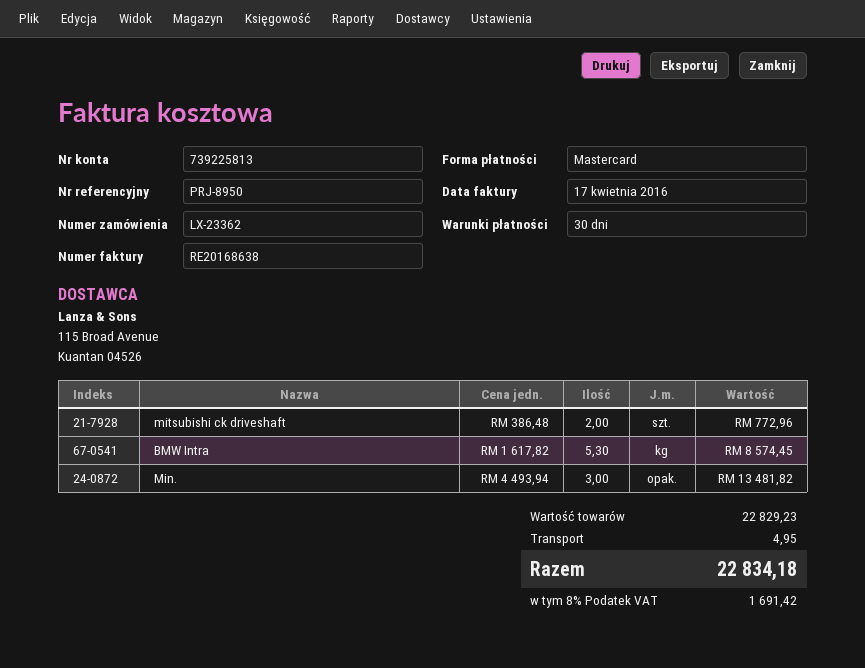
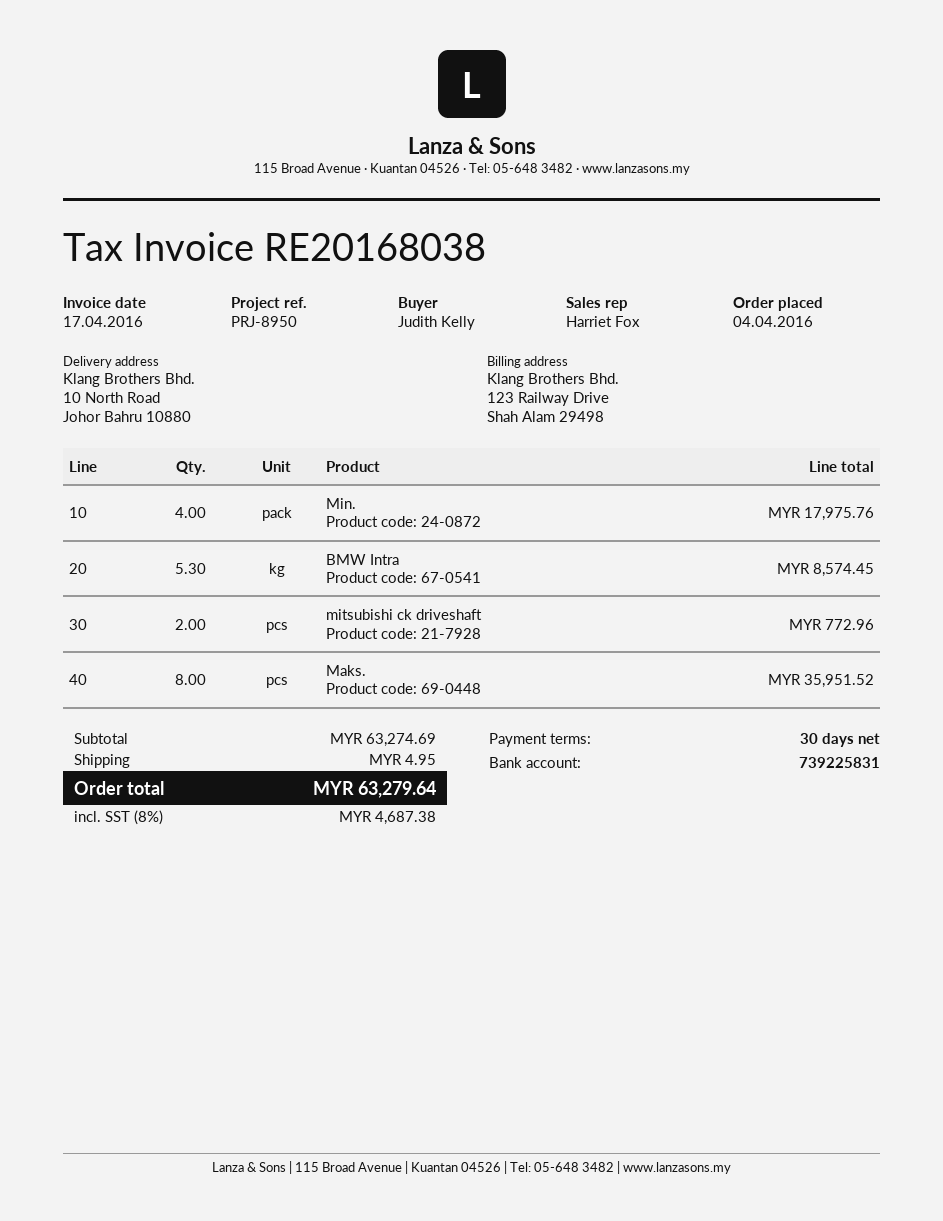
invoice number: RE20168638 -> RE20168038
bank account: 739225813 -> 739225831
Min.: 3 for 13481.82 -> 4 for 17975.76
Maks.: none -> 8 for 35951.52
subtotal: 22829.23 -> 63274.69
tax: 8% = 1691.42 -> 8% = 4687.38
total: 22834.18 -> 63279.64

